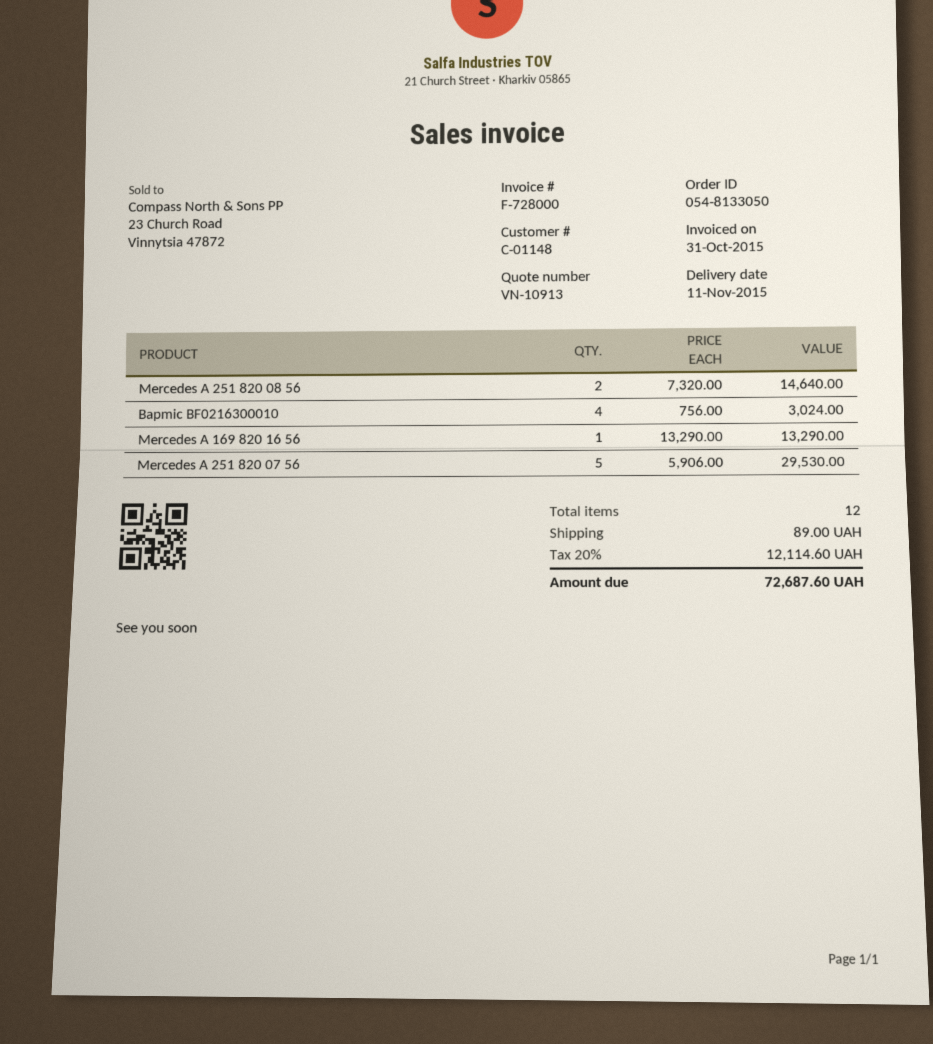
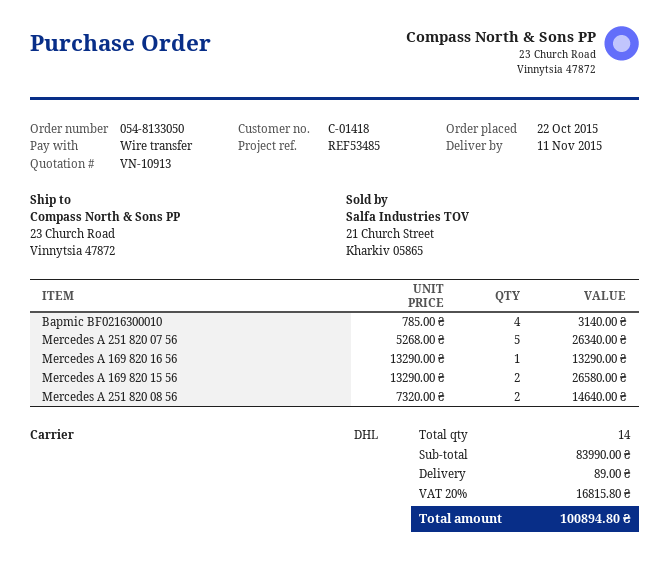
customer number: C-01148 -> C-01418
Bapmic BF0216300010: 4 x 756.00 = 3024.00 -> 4 x 785.00 = 3140.00
Mercedes A 251 820 07 56: 5 x 5906.00 = 29530.00 -> 5 x 5268.00 = 26340.00
Mercedes A 169 820 15 56: none -> 2 x 13290.00 = 26580.00
total quantity: 12 -> 14
tax: 20% = 12114.60 -> 20% = 16815.80
total: 72687.60 -> 100894.80

